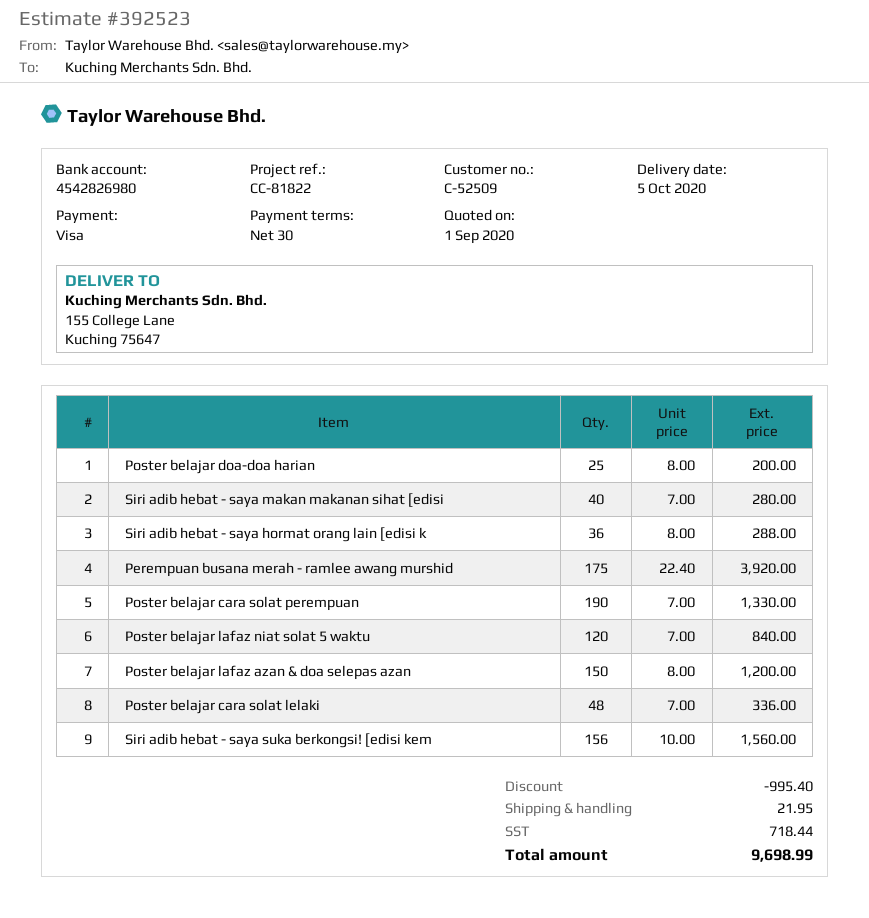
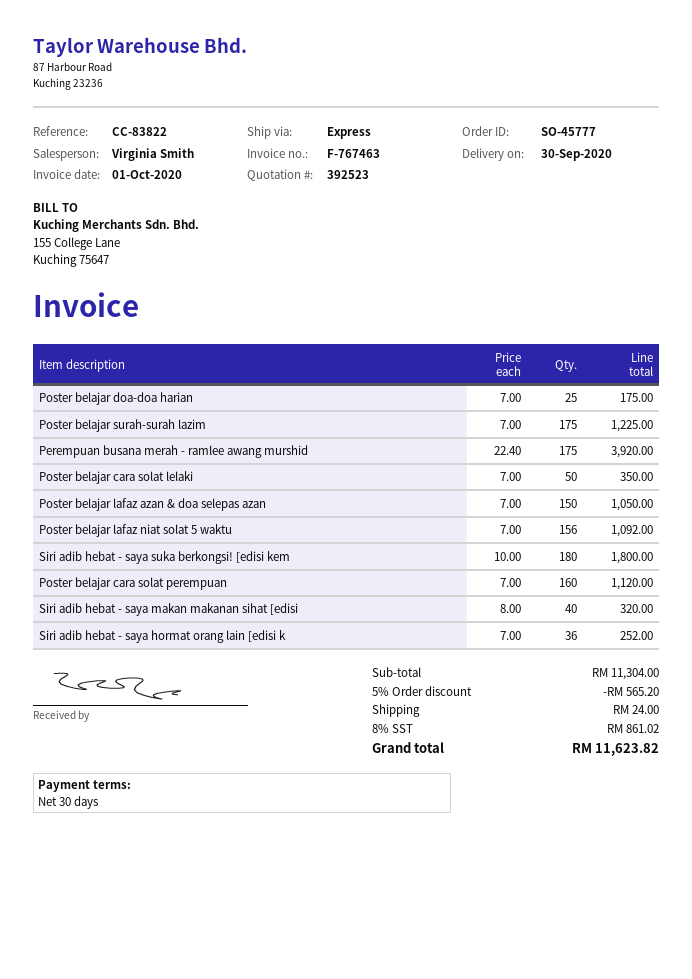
delivery date: 2020-10-05 -> 2020-09-30
reference: CC-81822 -> CC-83822
Poster belajar doa-doa harian: 25 x 8.00 = 200.00 -> 25 x 7.00 = 175.00
Siri adib hebat - saya makan makanan sihat [edisi: 40 x 7.00 = 280.00 -> 40 x 8.00 = 320.00
Siri adib hebat - saya hormat orang lain [edisi k: 36 x 8.00 = 288.00 -> 36 x 7.00 = 252.00
Poster belajar cara solat perempuan: 190 x 7.00 = 1330.00 -> 160 x 7.00 = 1120.00
Poster belajar lafaz niat solat 5 waktu: 120 x 7.00 = 840.00 -> 156 x 7.00 = 1092.00
Poster belajar lafaz azan & doa selepas azan: 150 x 8.00 = 1200.00 -> 150 x 7.00 = 1050.00
Poster belajar cara solat lelaki: 48 x 7.00 = 336.00 -> 50 x 7.00 = 350.00
Siri adib hebat - saya suka berkongsi! [edisi kem: 156 x 10.00 = 1560.00 -> 180 x 10.00 = 1800.00
Poster belajar surah-surah lazim: none -> 175 x 7.00 = 1225.00
discount: 995.40 -> 565.20
shipping: 21.95 -> 24.00
tax: 718.44 -> 861.02
total: 9698.99 -> 11623.82

